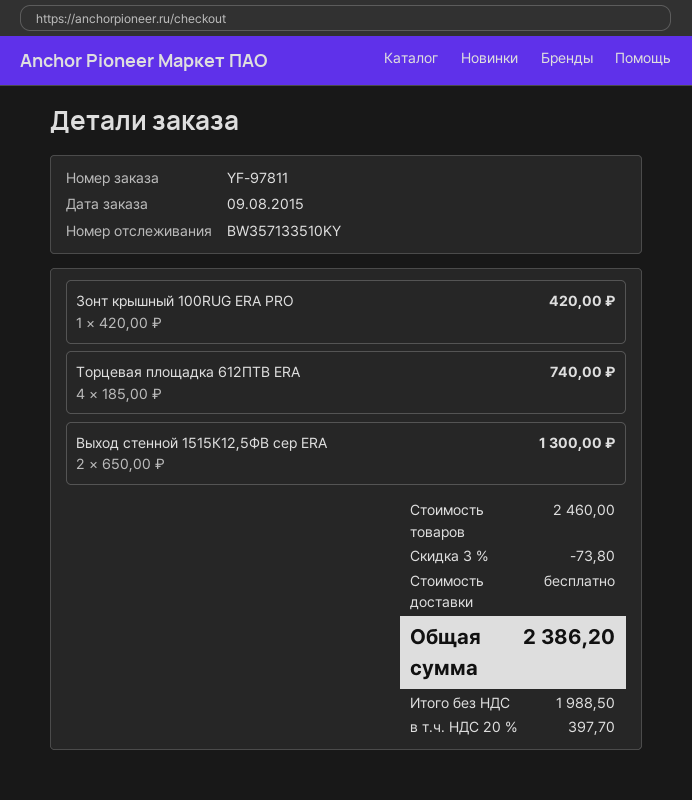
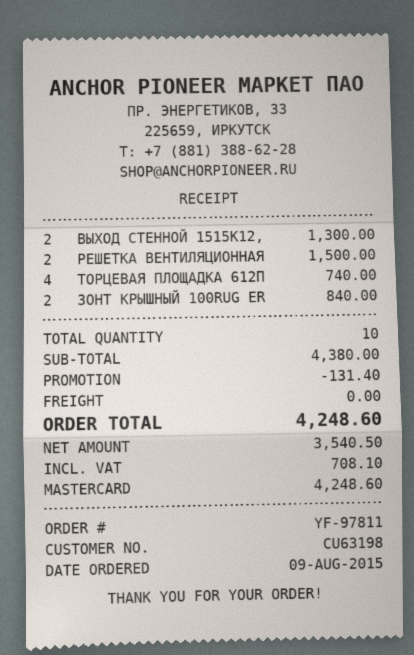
Зонт крышный 100RUG ERA PRO: 1 for 420.00 -> 2 for 840.00
РЕШЕТКА ВЕНТИЛЯЦИОННАЯ: none -> 2 for 1500.00
subtotal: 2460.00 -> 4380.00
discount: 73.80 -> 131.40
net: 1988.50 -> 3540.50
tax: 397.70 -> 708.10
total: 2386.20 -> 4248.60

